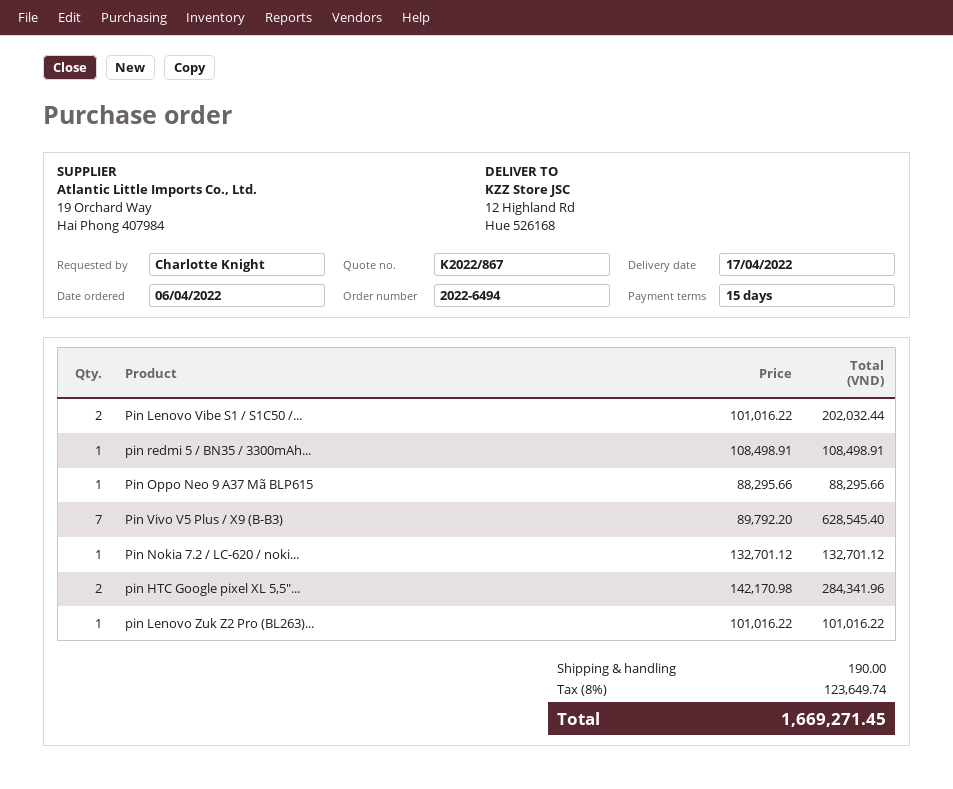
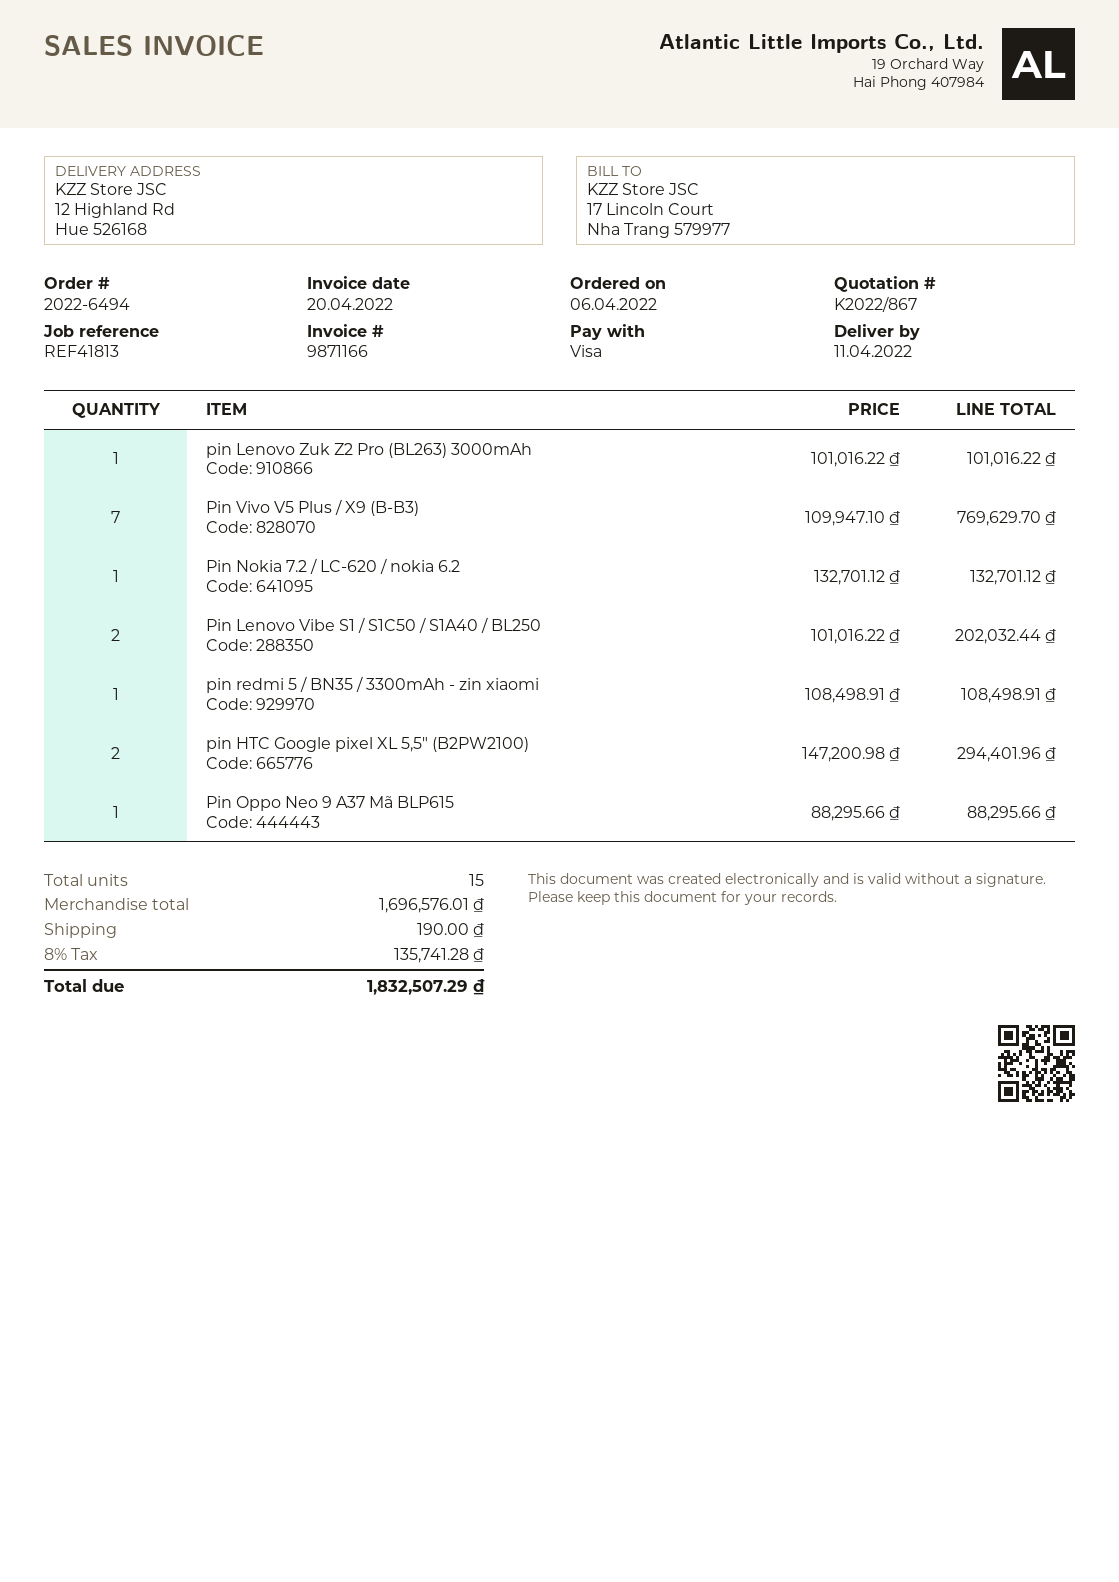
delivery date: 2022-04-17 -> 2022-04-11
Pin Vivo V5 Plus / X9 (B-B3): 7 x 89792.20 = 628545.40 -> 7 x 109947.10 = 769629.70
pin HTC Google pixel XL 5,5"...: 2 x 142170.98 = 284341.96 -> 2 x 147200.98 = 294401.96
tax: 8% = 123649.74 -> 8% = 135741.28
total: 1669271.45 -> 1832507.29

